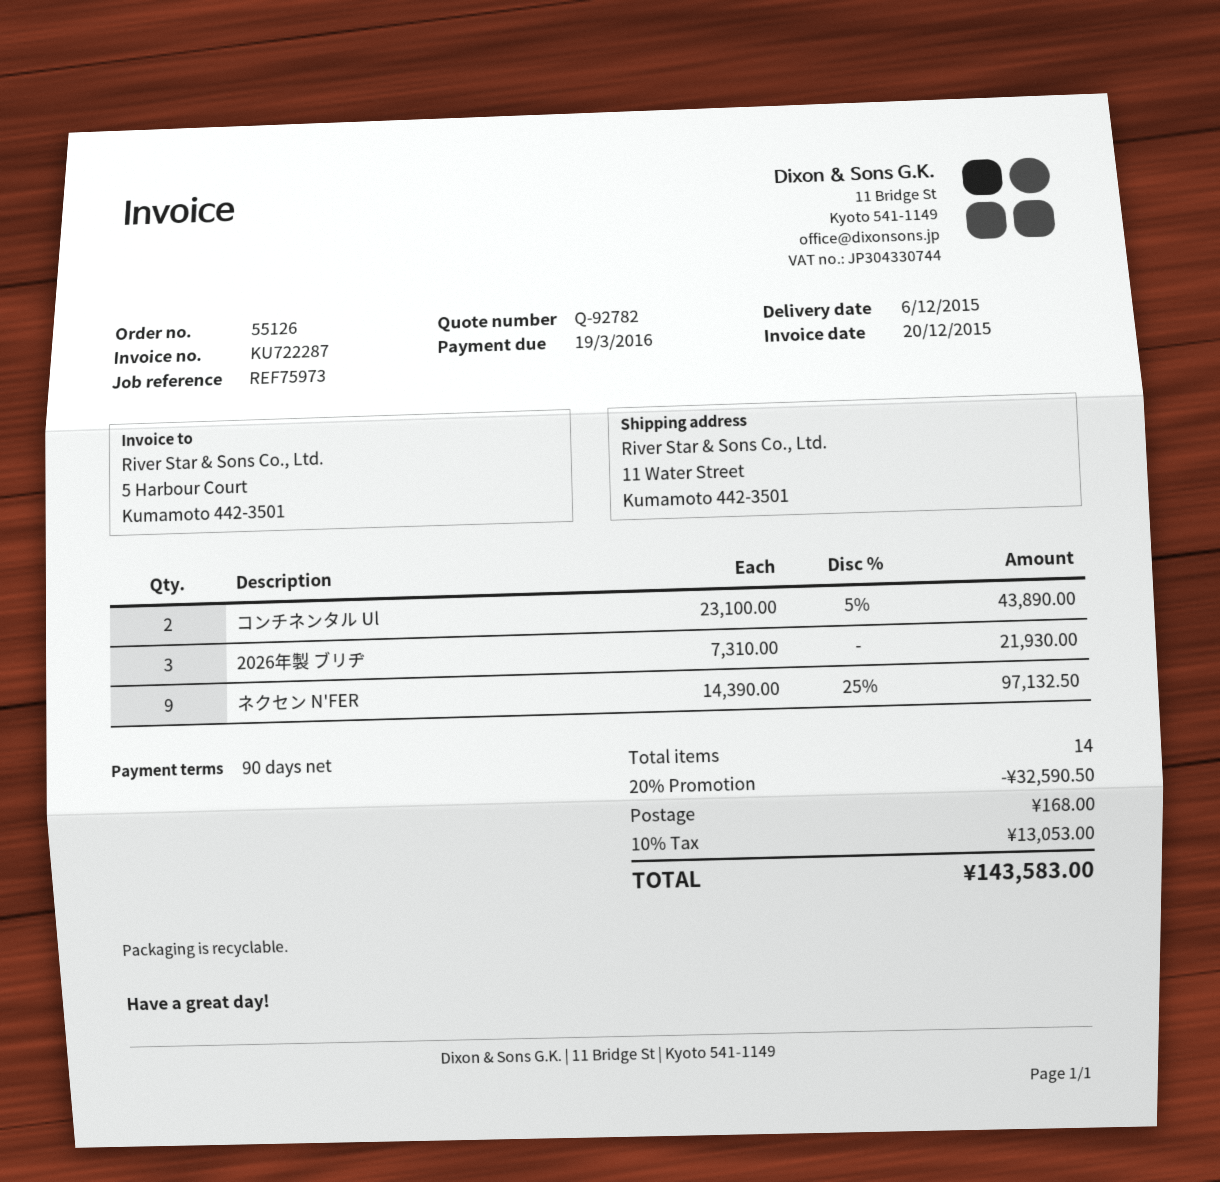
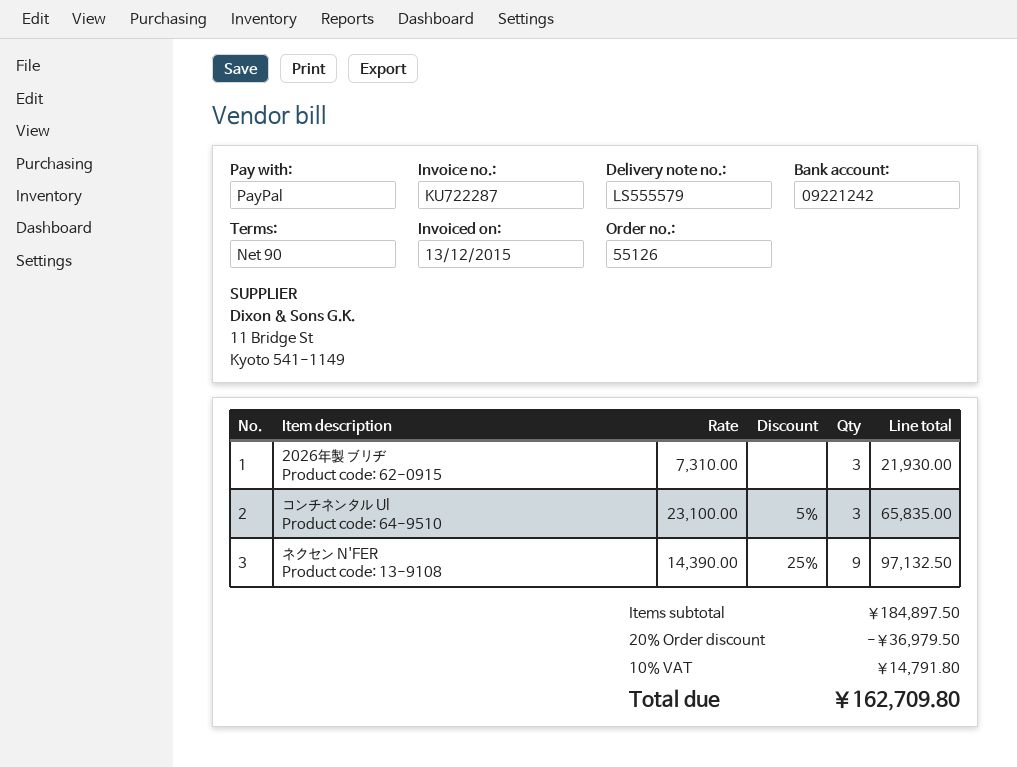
invoice date: 2015-12-20 -> 2015-12-13
コンチネンタル Ul: 2 x 23100.00 - 5% = 43890.00 -> 3 x 23100.00 - 5% = 65835.00
discount: 20% = 32590.50 -> 20% = 36979.50
shipping: 168.00 -> none
tax: 10% = 13053.00 -> 10% = 14791.80
total: 143583.00 -> 162709.80

